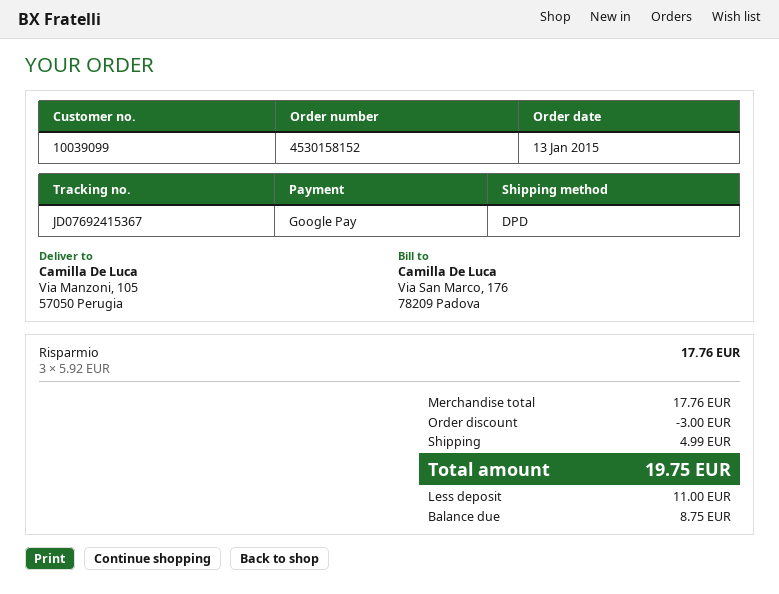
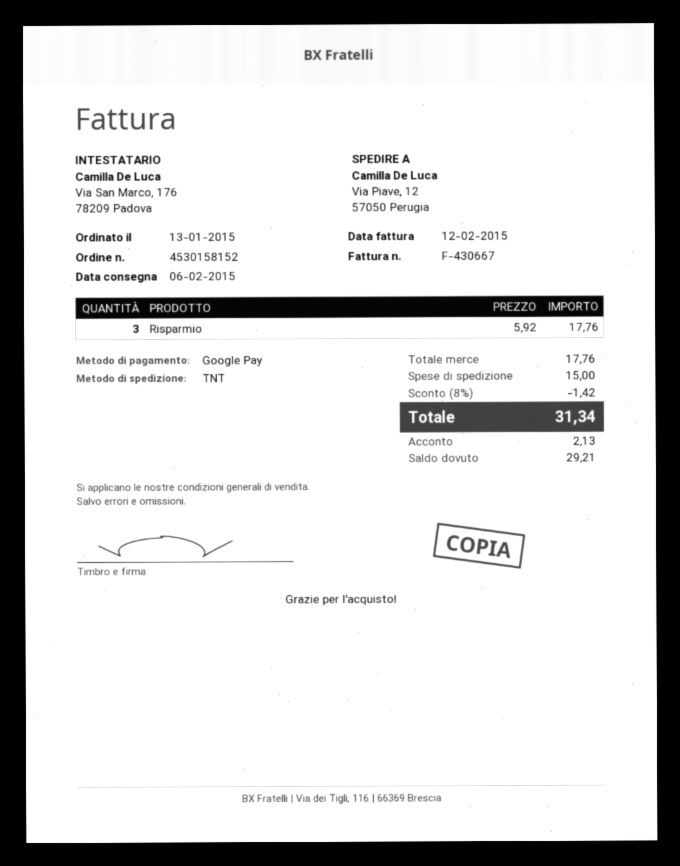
shipping method: DPD -> TNT
ship to: Via Manzoni, 105, 57050 Perugia -> Via Piave, 12, 57050 Perugia
discount: 3.00 -> 1.42
shipping: 4.99 -> 15.00
total: 19.75 -> 31.34
deposit: 11.00 -> 2.13
balance: 8.75 -> 29.21

